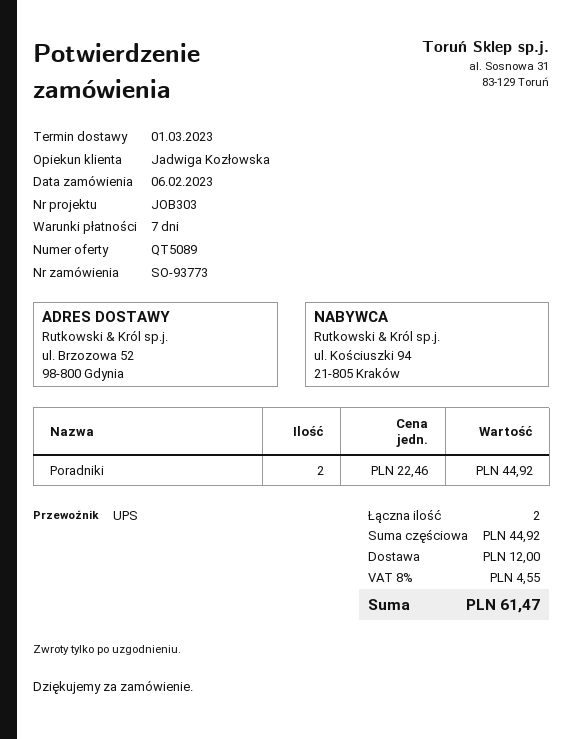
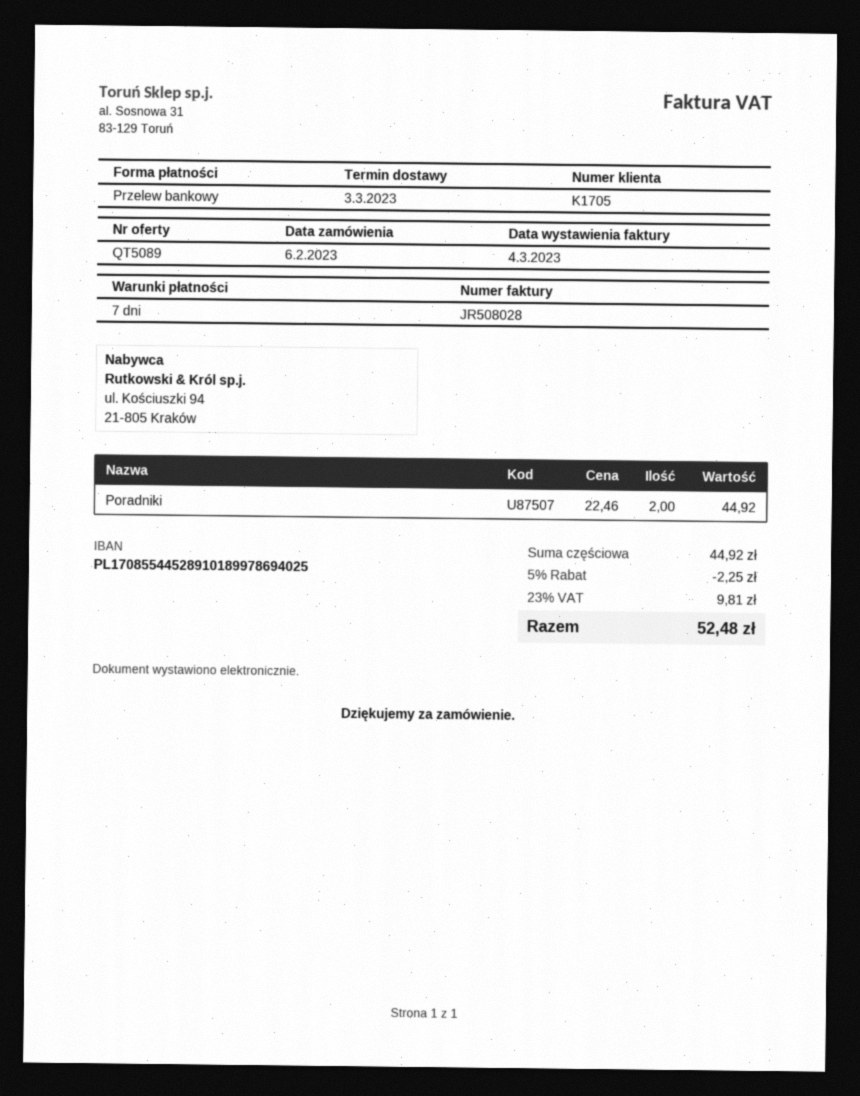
delivery date: 2023-03-01 -> 2023-03-03
discount: none -> 5% = 2.25
shipping: 12.00 -> none
tax: 8% = 4.55 -> 23% = 9.81
total: 61.47 -> 52.48

